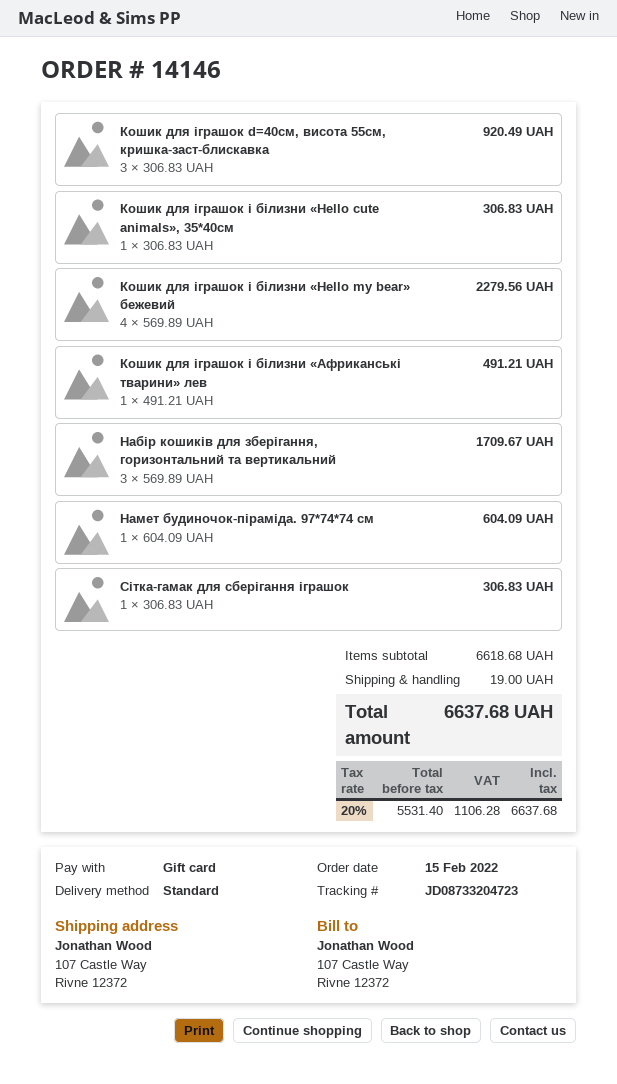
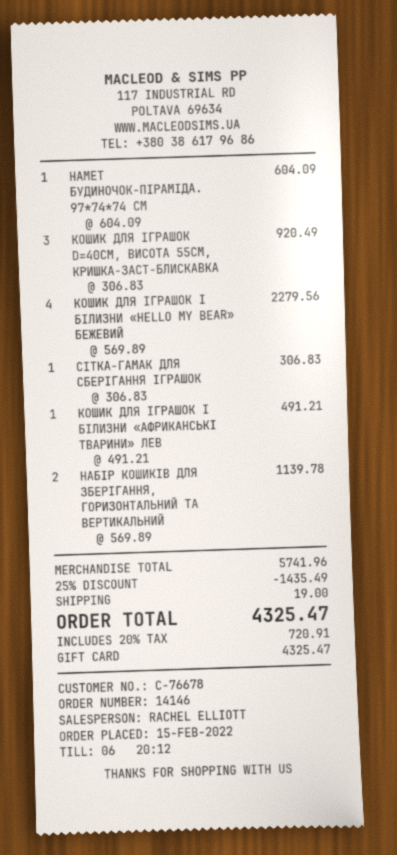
Кошик для іграшок і білизни «Hello cute animals», 35*40см: 1 x 306.83 = 306.83 -> none
Набір кошиків для зберігання, горизонтальний та вертикальний: 3 x 569.89 = 1709.67 -> 2 x 569.89 = 1139.78
subtotal: 6618.68 -> 5741.96
discount: none -> 25% = 1435.49
tax: 20% = 1106.28 -> 20% = 720.91
total: 6637.68 -> 4325.47

